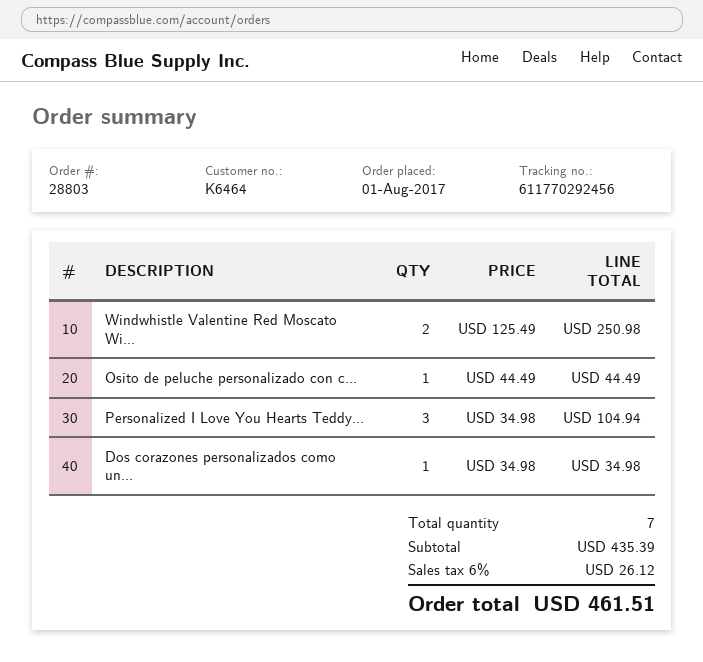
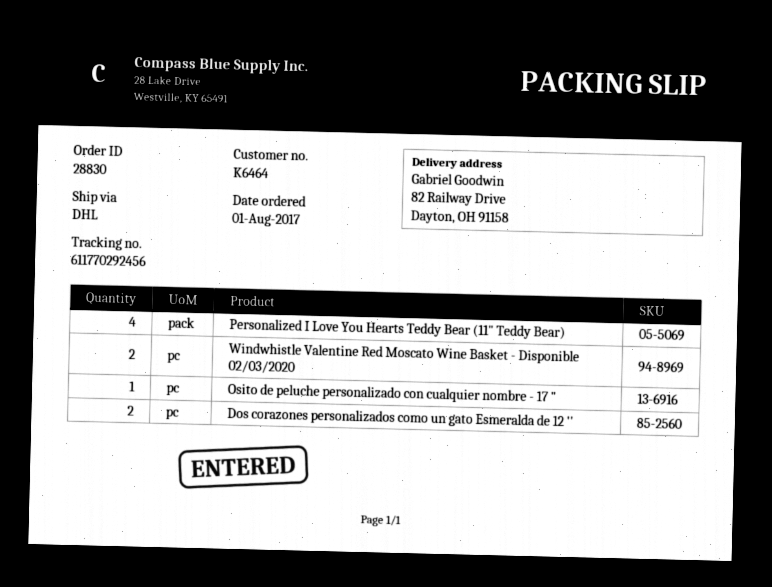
order number: 28803 -> 28830
Personalized I Love You Hearts Teddy...: 3 -> 4
Dos corazones personalizados como un...: 1 -> 2

